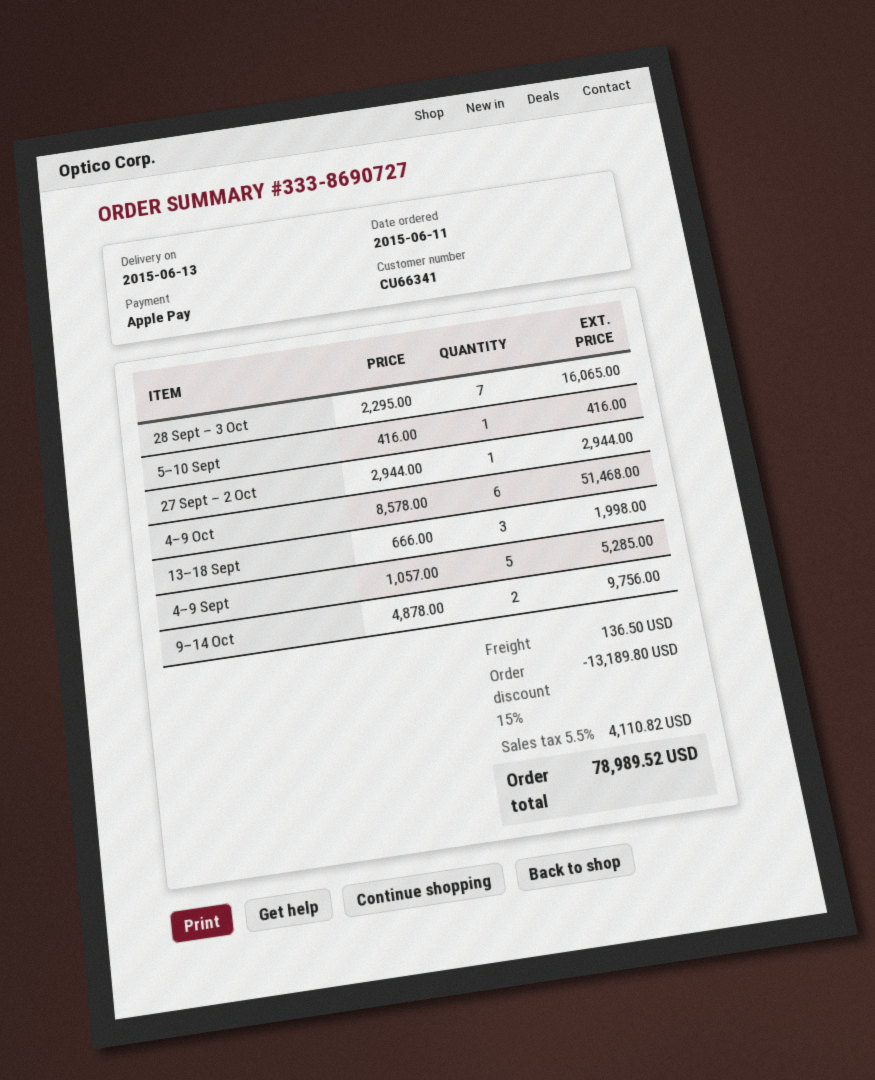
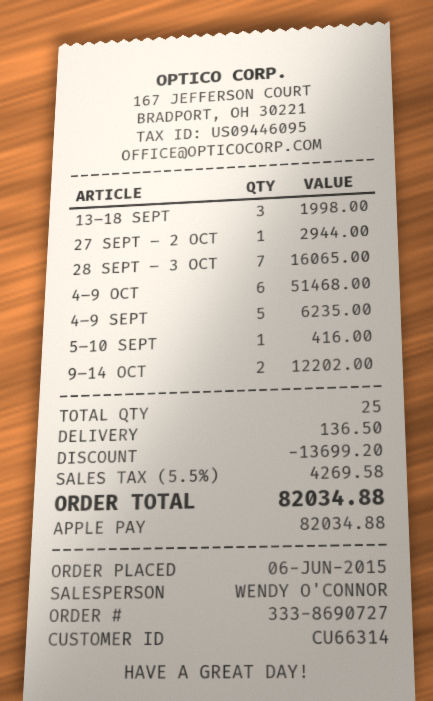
order date: 2015-06-11 -> 2015-06-06
customer number: CU66341 -> CU66314
4–9 Sept: 5 for 5285.00 -> 5 for 6235.00
9–14 Oct: 2 for 9756.00 -> 2 for 12202.00
discount: 13189.80 -> 13699.20
tax: 5.5% = 4110.82 -> 5.5% = 4269.58
total: 78989.52 -> 82034.88

